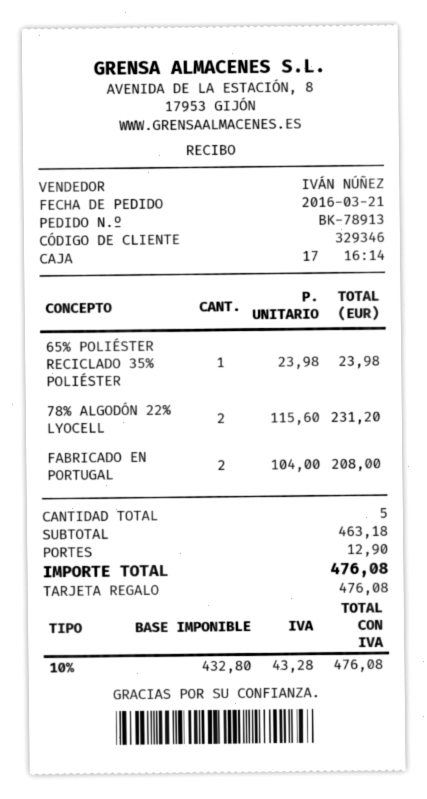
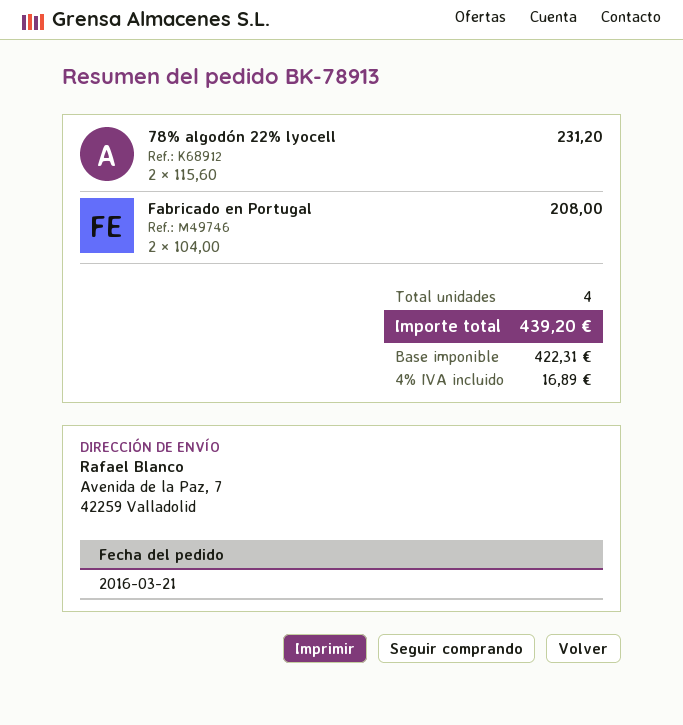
65% POLIÉSTER RECICLADO 35% POLIÉSTER: 1 x 23.98 = 23.98 -> none
total quantity: 5 -> 4
shipping: 12.90 -> none
net: 432.80 -> 422.31
tax: 10% = 43.28 -> 4% = 16.89
total: 476.08 -> 439.20

